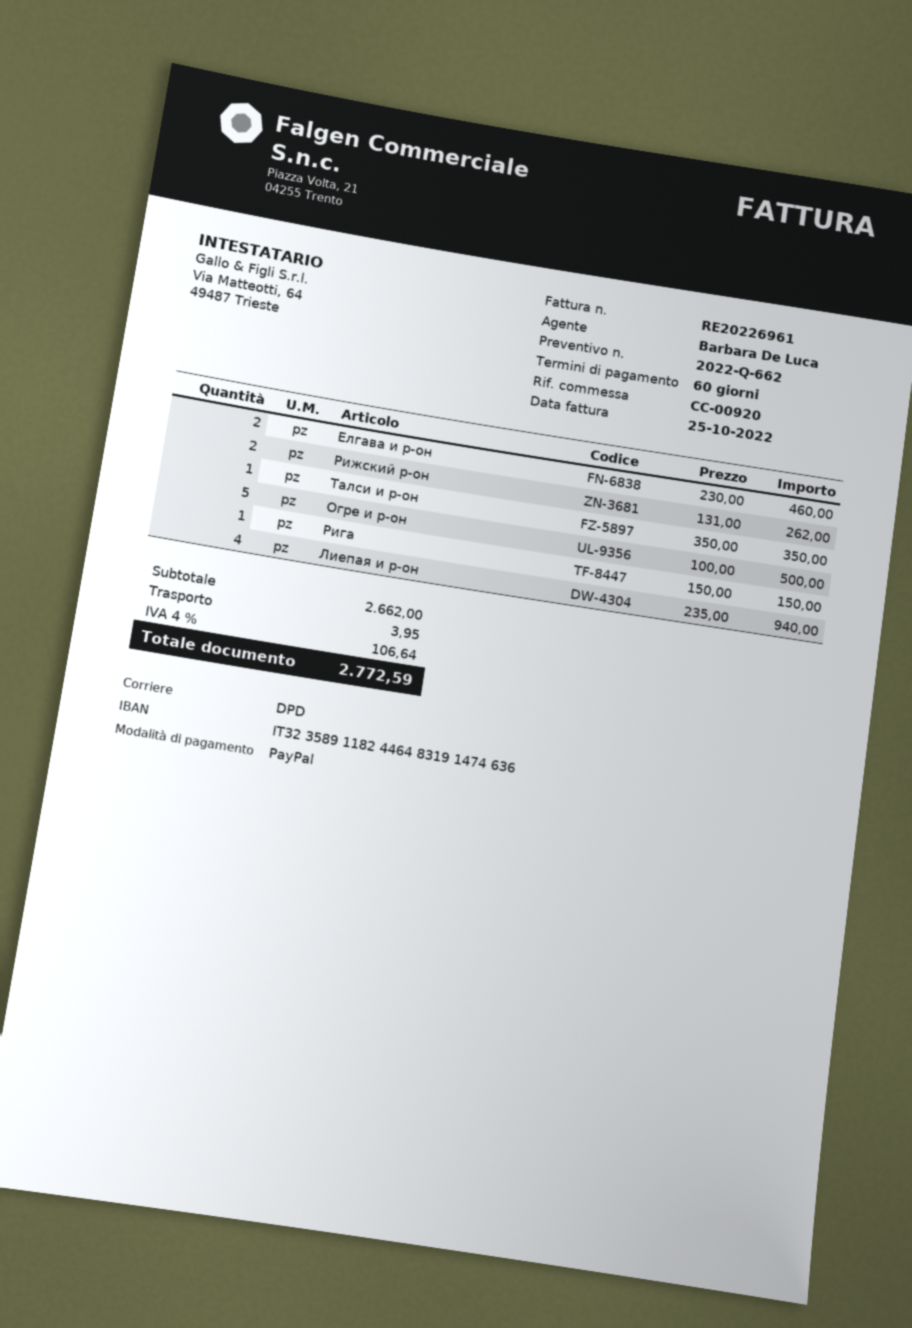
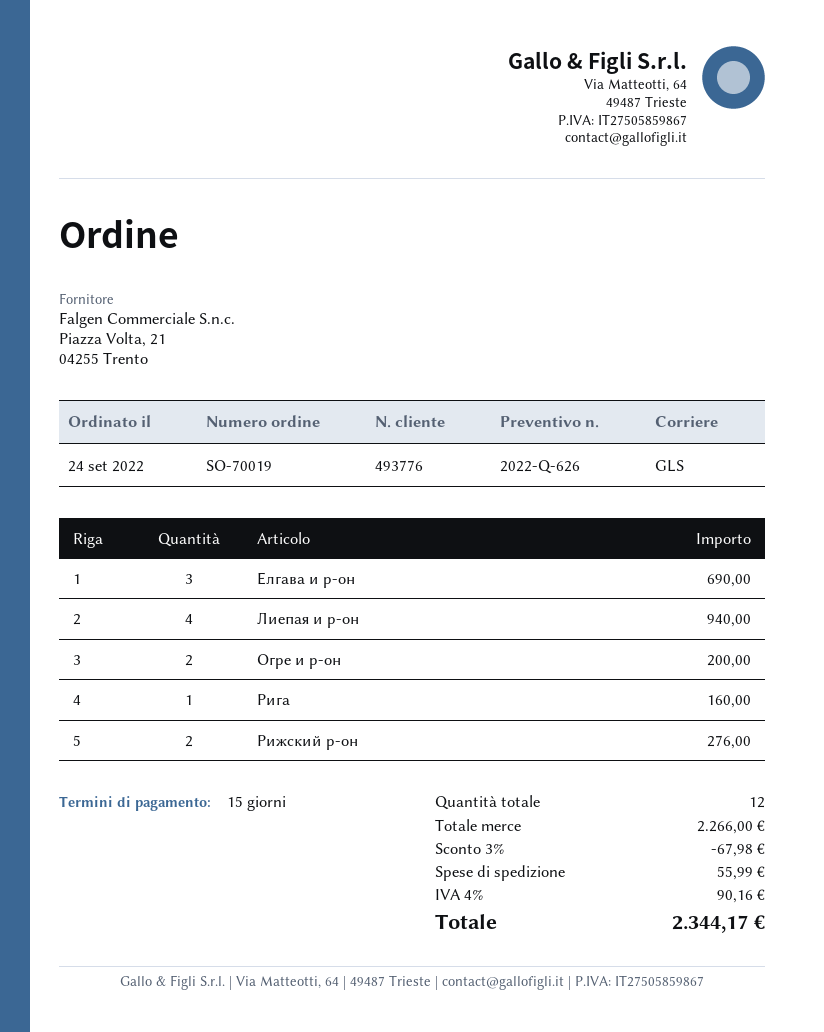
quote number: 2022-Q-662 -> 2022-Q-626
payment terms: 60 days -> 15 days
shipping method: DPD -> GLS
Елгава и р-он: 2 for 460.00 -> 3 for 690.00
Рижский р-он: 2 for 262.00 -> 2 for 276.00
Талси и р-он: 1 for 350.00 -> none
Огре и р-он: 5 for 500.00 -> 2 for 200.00
Рига: 1 for 150.00 -> 1 for 160.00
subtotal: 2662.00 -> 2266.00
discount: none -> 3% = 67.98
shipping: 3.95 -> 55.99
tax: 4% = 106.64 -> 4% = 90.16
total: 2772.59 -> 2344.17

